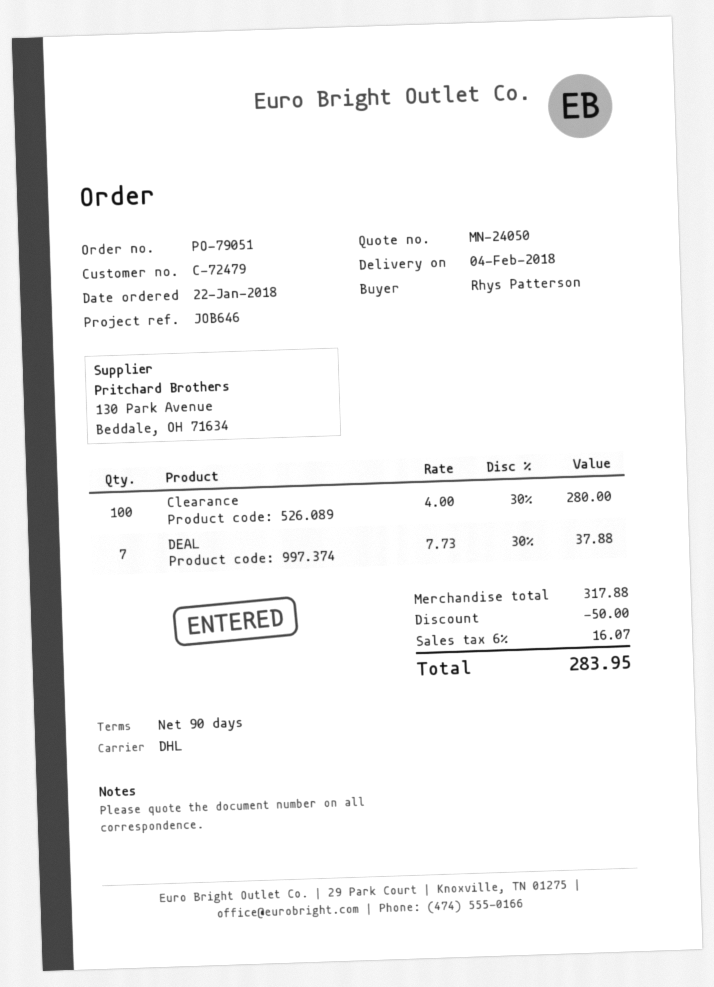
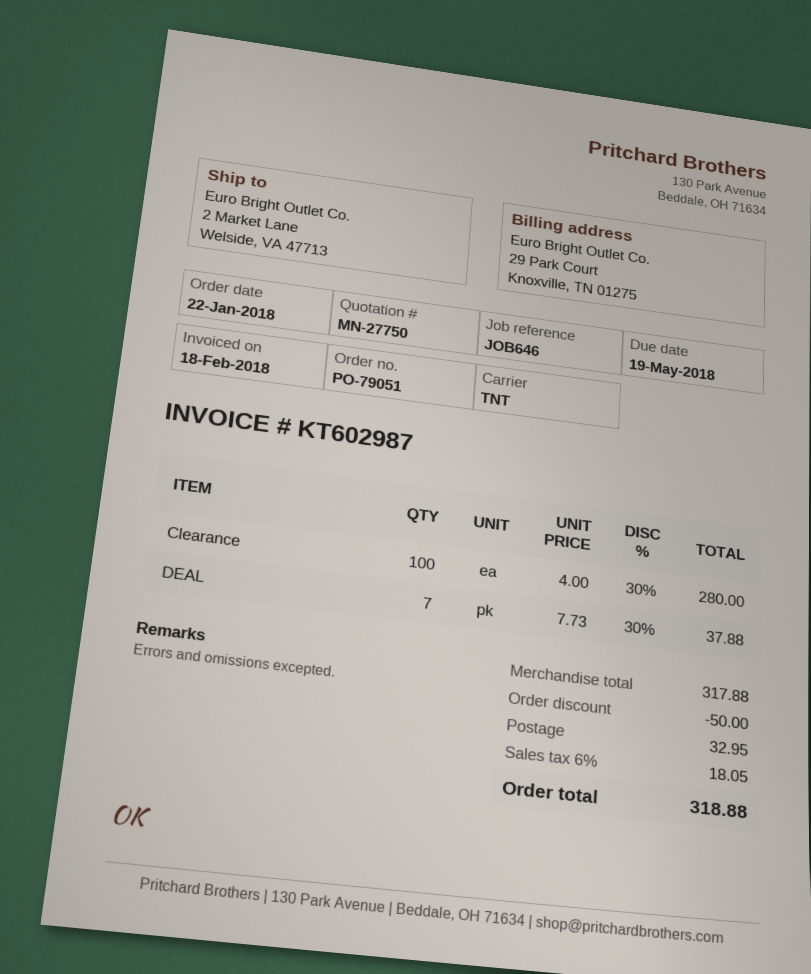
quote number: MN-24050 -> MN-27750
shipping method: DHL -> TNT
shipping: none -> 32.95
tax: 6% = 16.07 -> 6% = 18.05
total: 283.95 -> 318.88

